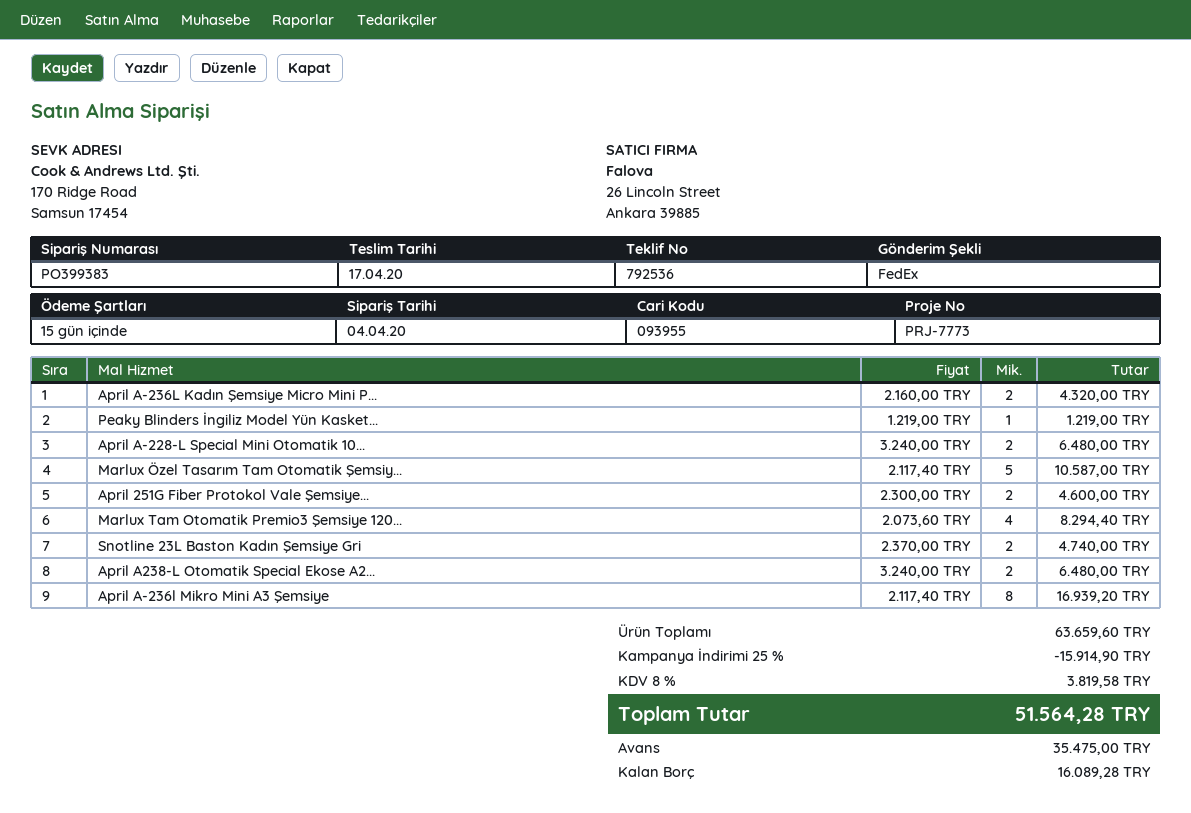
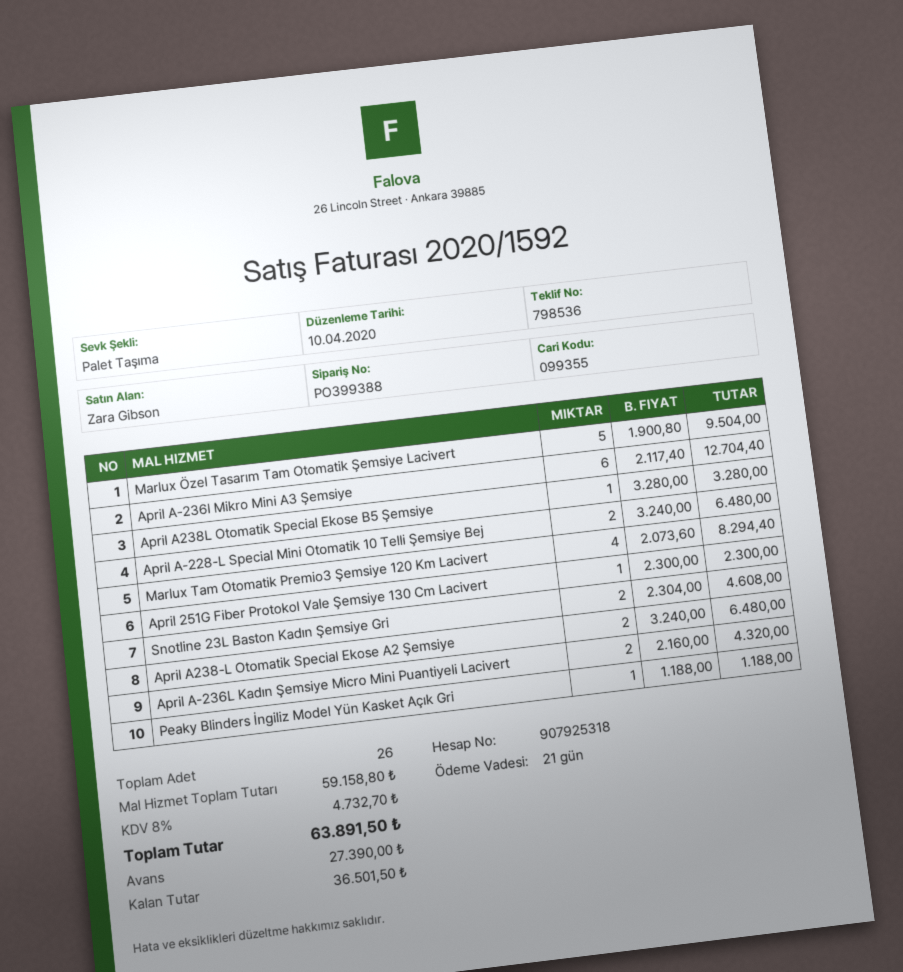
quote number: 792536 -> 798536
order number: PO399383 -> PO399388
payment terms: 15 days -> 21 days
customer number: 093955 -> 099355
shipping method: FedEx -> pallet freight
Peaky Blinders İngiliz Model Yün Kasket...: 1 x 1219.00 = 1219.00 -> 1 x 1188.00 = 1188.00
Marlux Özel Tasarım Tam Otomatik Şemsiy...: 5 x 2117.40 = 10587.00 -> 5 x 1900.80 = 9504.00
April 251G Fiber Protokol Vale Şemsiye...: 2 x 2300.00 = 4600.00 -> 1 x 2300.00 = 2300.00
Snotline 23L Baston Kadın Şemsiye Gri: 2 x 2370.00 = 4740.00 -> 2 x 2304.00 = 4608.00
April A-236l Mikro Mini A3 Şemsiye: 8 x 2117.40 = 16939.20 -> 6 x 2117.40 = 12704.40
April A238L Otomatik Special Ekose B5 Şemsiye: none -> 1 x 3280.00 = 3280.00
subtotal: 63659.60 -> 59158.80
discount: 25% = 15914.90 -> none
tax: 8% = 3819.58 -> 8% = 4732.70
total: 51564.28 -> 63891.50
deposit: 35475.00 -> 27390.00
balance: 16089.28 -> 36501.50

